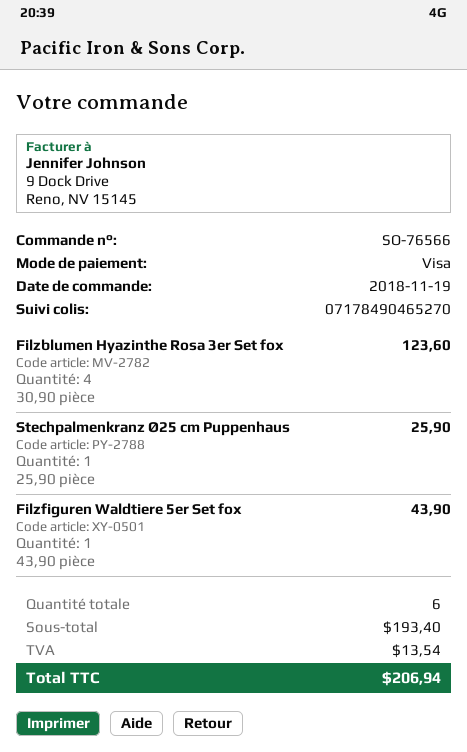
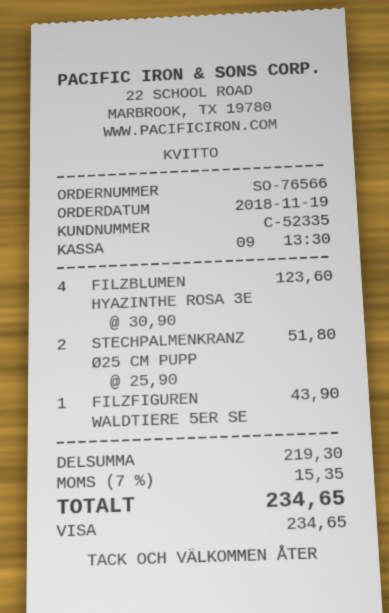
Stechpalmenkranz Ø25 cm Puppenhaus: 1 x 25.90 = 25.90 -> 2 x 25.90 = 51.80
subtotal: 193.40 -> 219.30
tax: 13.54 -> 15.35
total: 206.94 -> 234.65

